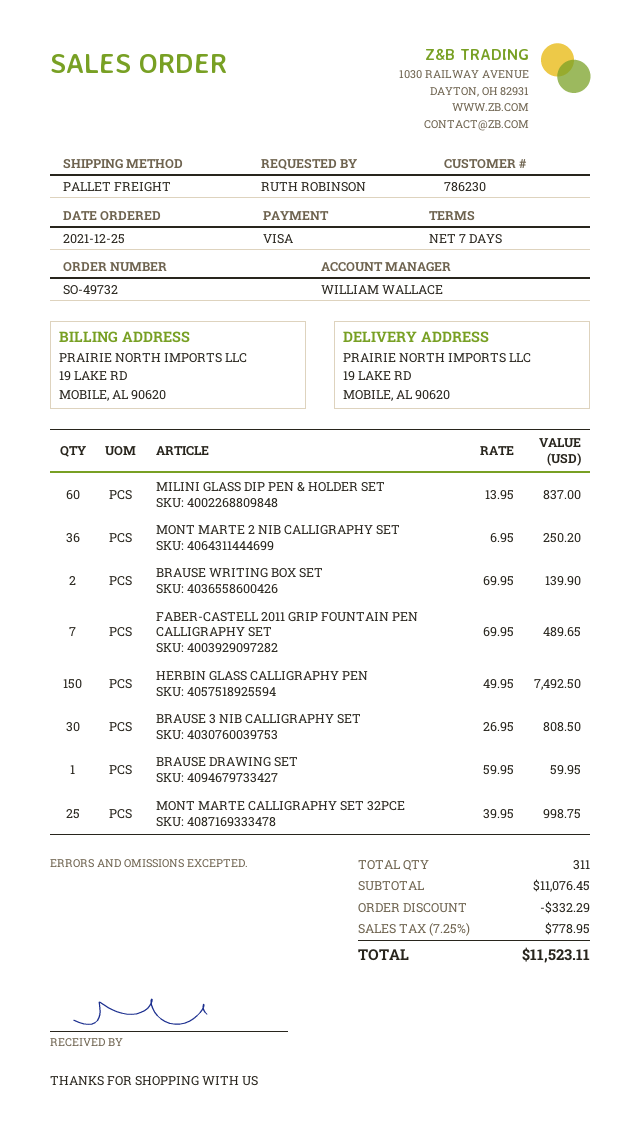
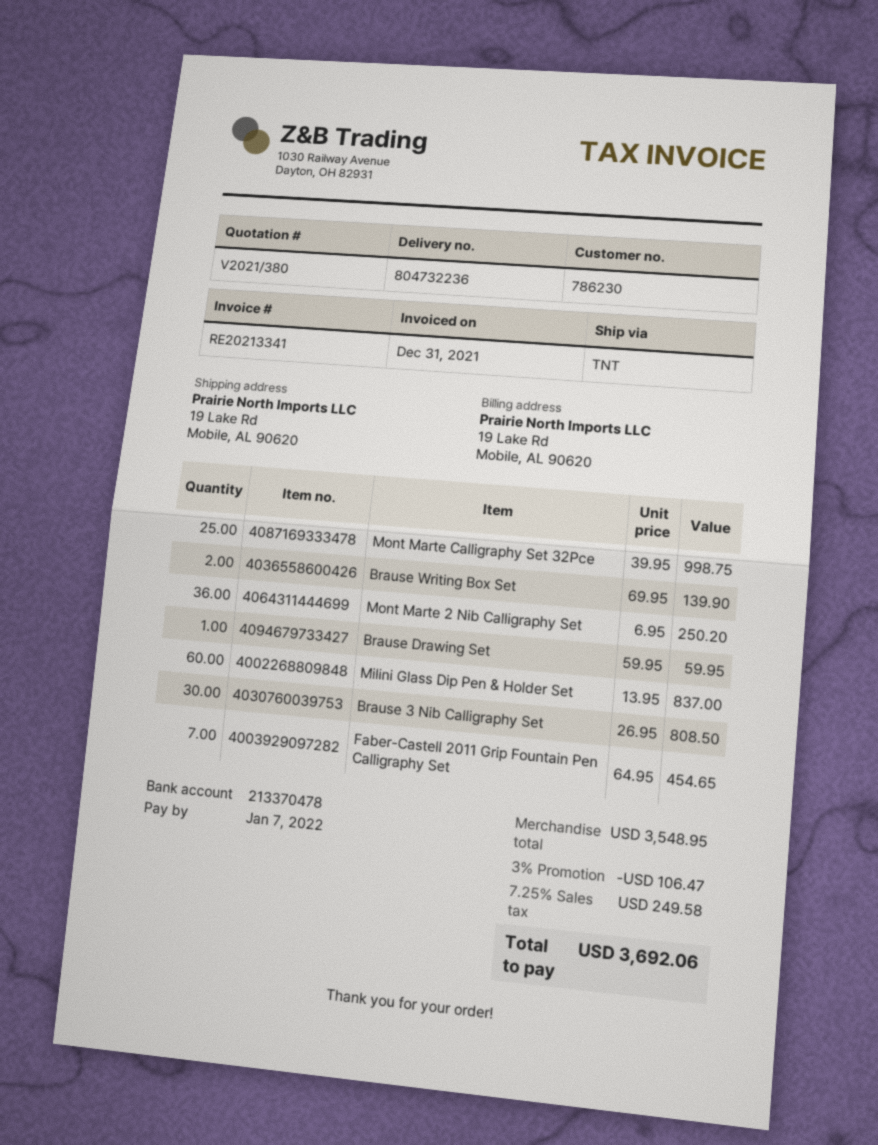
shipping method: pallet freight -> TNT
FABER-CASTELL 2011 GRIP FOUNTAIN PEN CALLIGRAPHY SET: 7 x 69.95 = 489.65 -> 7 x 64.95 = 454.65
HERBIN GLASS CALLIGRAPHY PEN: 150 x 49.95 = 7492.50 -> none
subtotal: 11076.45 -> 3548.95
discount: 332.29 -> 106.47
tax: 7.25% = 778.95 -> 7.25% = 249.58
total: 11523.11 -> 3692.06

